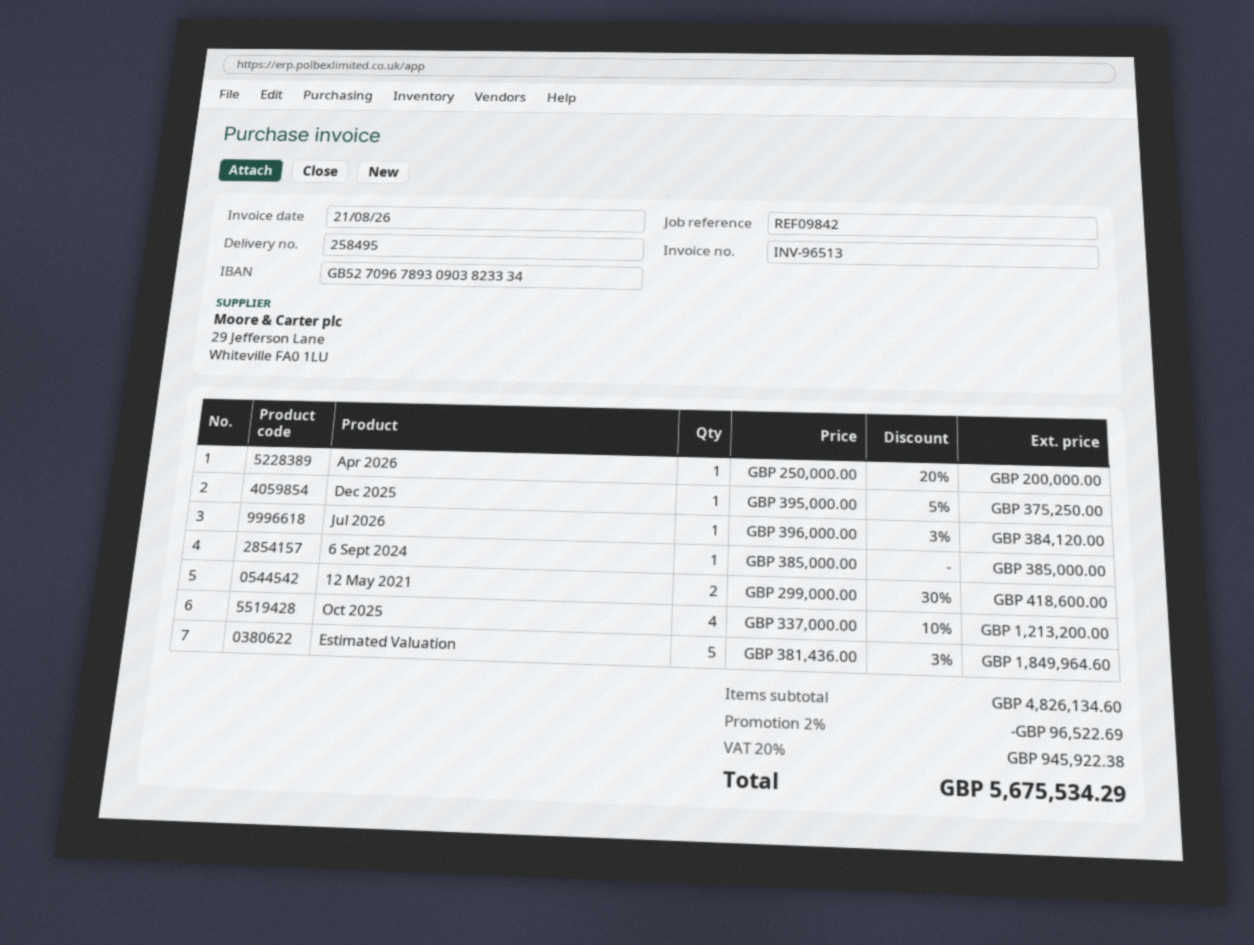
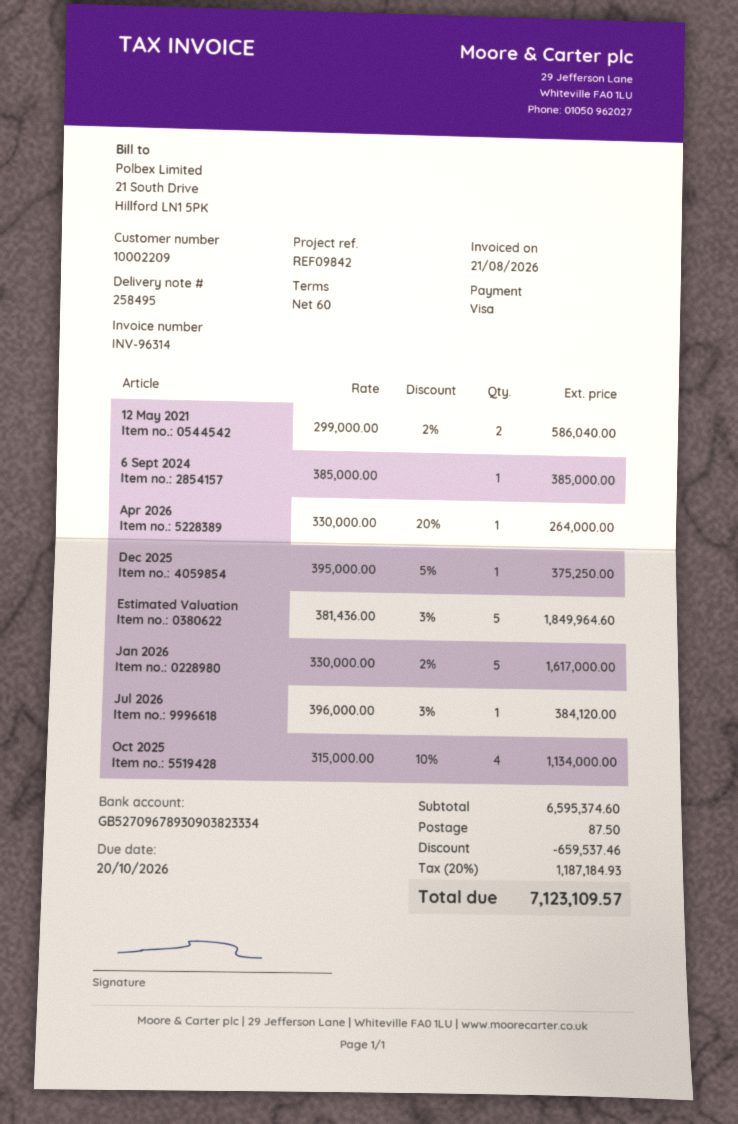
invoice number: INV-96513 -> INV-96314
Apr 2026: 1 x 250000.00 - 20% = 200000.00 -> 1 x 330000.00 - 20% = 264000.00
12 May 2021: 2 x 299000.00 - 30% = 418600.00 -> 2 x 299000.00 - 2% = 586040.00
Oct 2025: 4 x 337000.00 - 10% = 1213200.00 -> 4 x 315000.00 - 10% = 1134000.00
Jan 2026: none -> 5 x 330000.00 - 2% = 1617000.00
subtotal: 4826134.60 -> 6595374.60
discount: 96522.69 -> 659537.46
shipping: none -> 87.50
tax: 20% = 945922.38 -> 20% = 1187184.93
total: 5675534.29 -> 7123109.57

